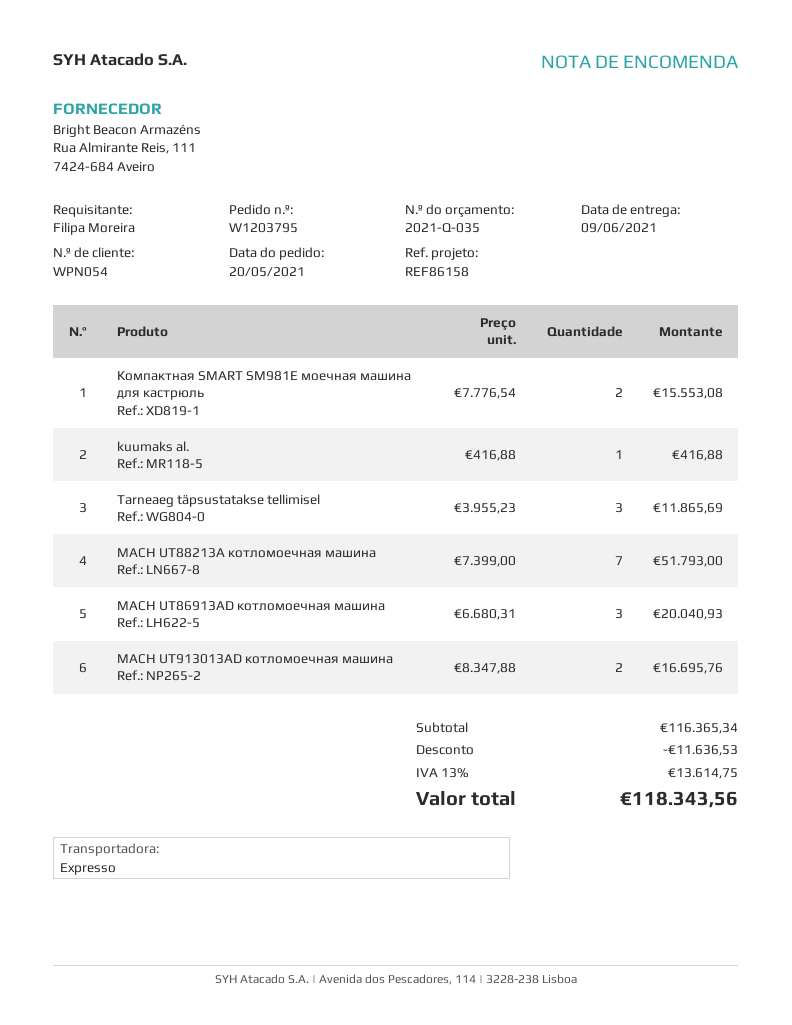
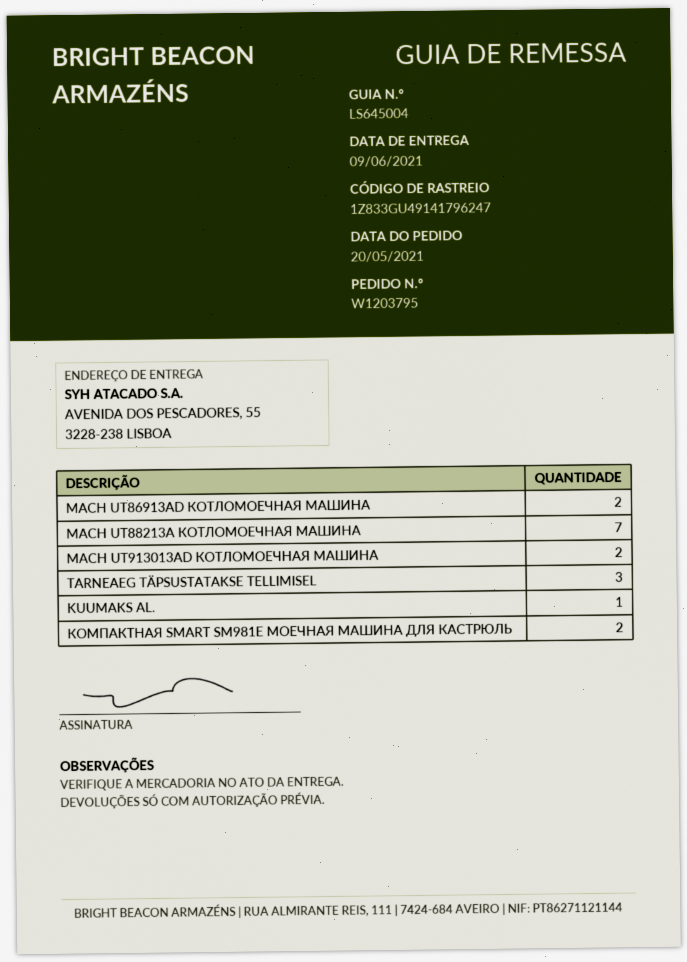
MACH UT86913AD котломоечная машина: 3 -> 2

